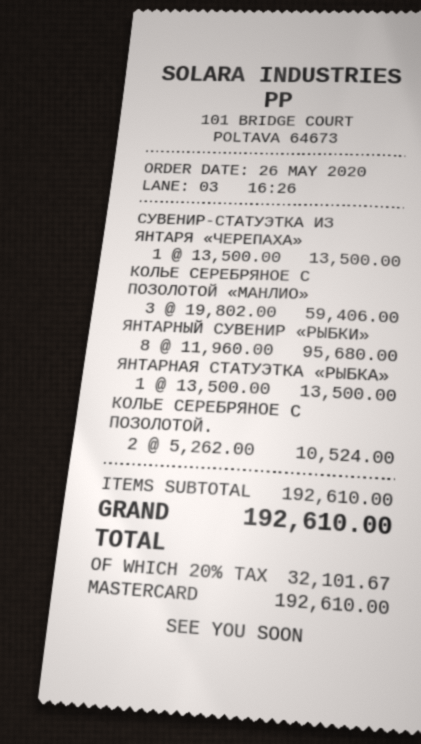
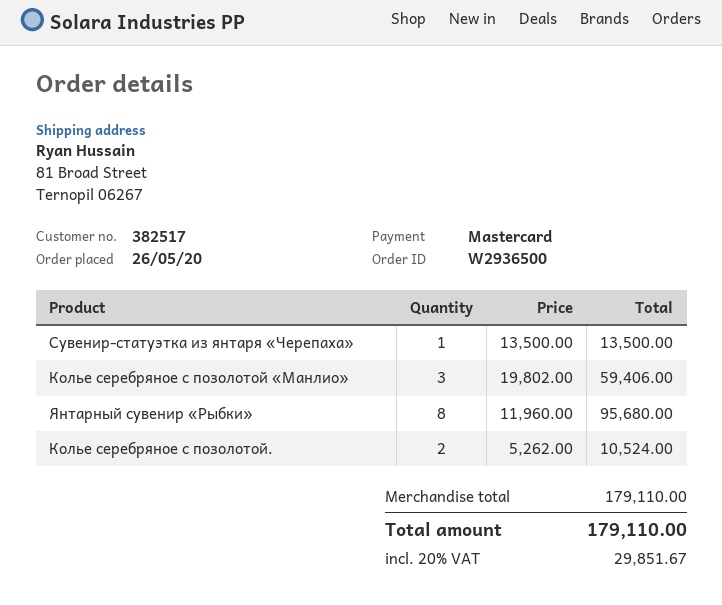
ЯНТАРНАЯ СТАТУЭТКА «РЫБКА»: 1 x 13500.00 = 13500.00 -> none
subtotal: 192610.00 -> 179110.00
tax: 20% = 32101.67 -> 20% = 29851.67
total: 192610.00 -> 179110.00

